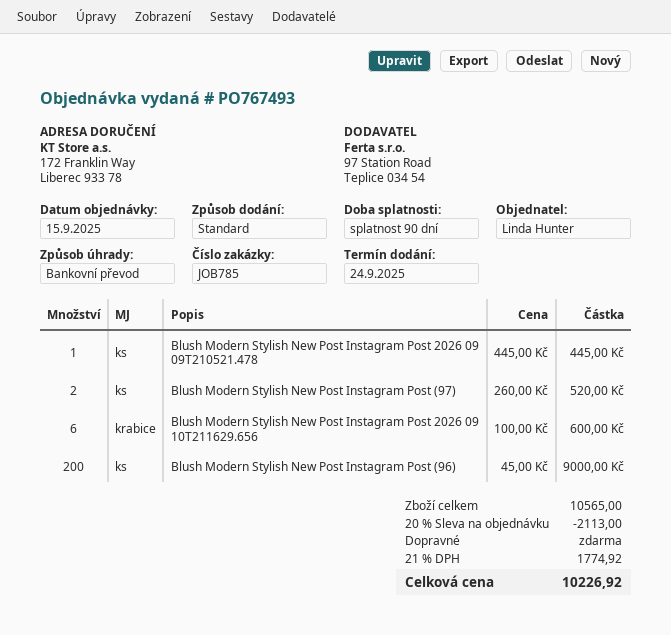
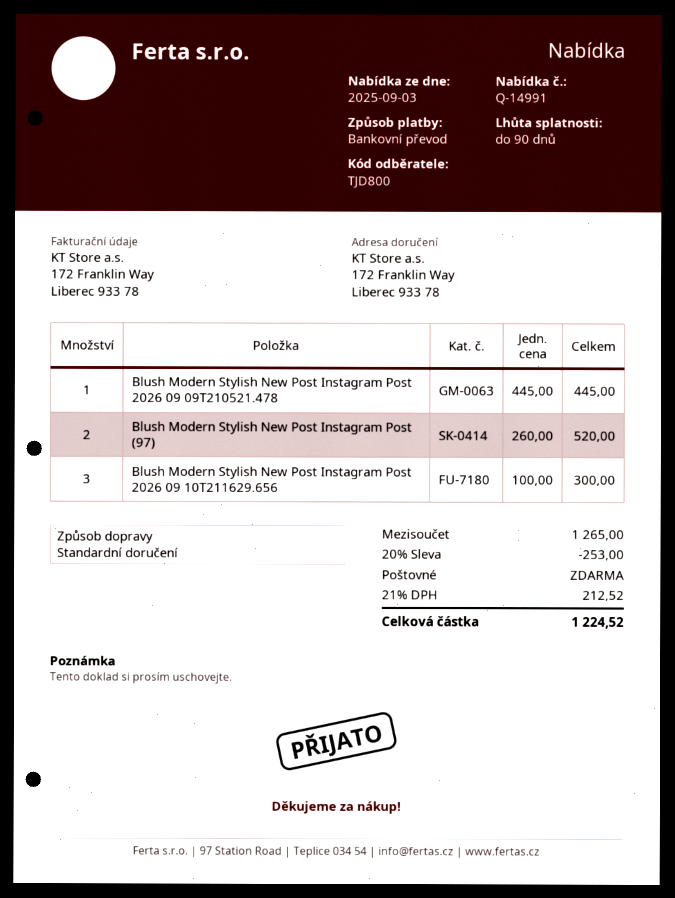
Blush Modern Stylish New Post Instagram Post 2026 09 10T211629.656: 6 x 100.00 = 600.00 -> 3 x 100.00 = 300.00
Blush Modern Stylish New Post Instagram Post (96): 200 x 45.00 = 9000.00 -> none
subtotal: 10565.00 -> 1265.00
discount: 20% = 2113.00 -> 20% = 253.00
tax: 21% = 1774.92 -> 21% = 212.52
total: 10226.92 -> 1224.52

